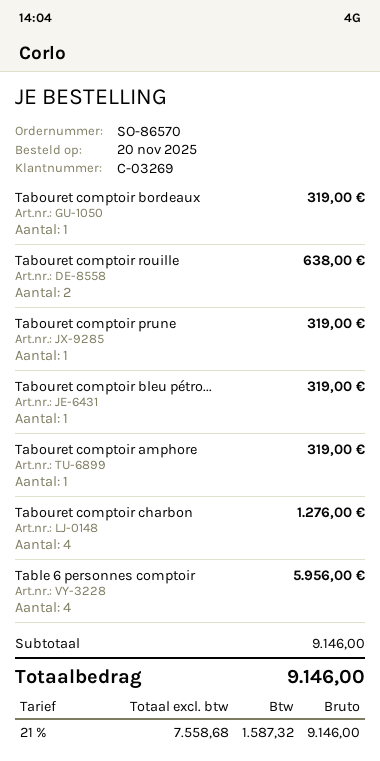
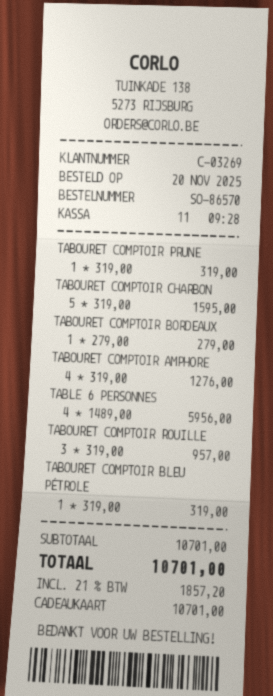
Tabouret comptoir bordeaux: 1 for 319.00 -> 1 for 279.00
Tabouret comptoir rouille: 2 for 638.00 -> 3 for 957.00
Tabouret comptoir amphore: 1 for 319.00 -> 4 for 1276.00
Tabouret comptoir charbon: 4 for 1276.00 -> 5 for 1595.00
subtotal: 9146.00 -> 10701.00
tax: 21% = 1587.32 -> 21% = 1857.20
total: 9146.00 -> 10701.00

